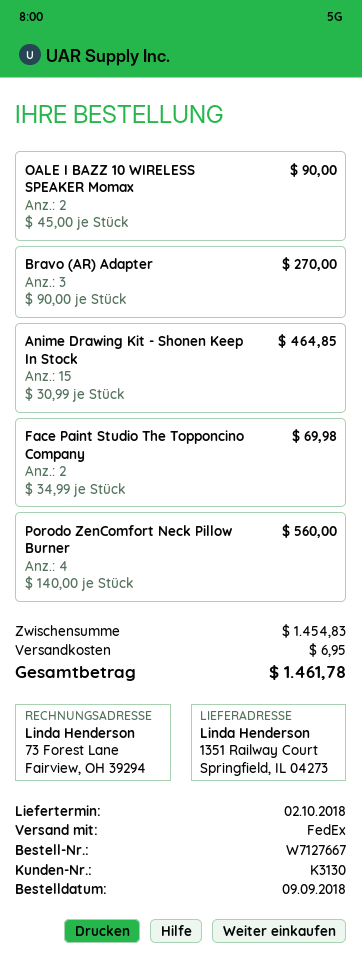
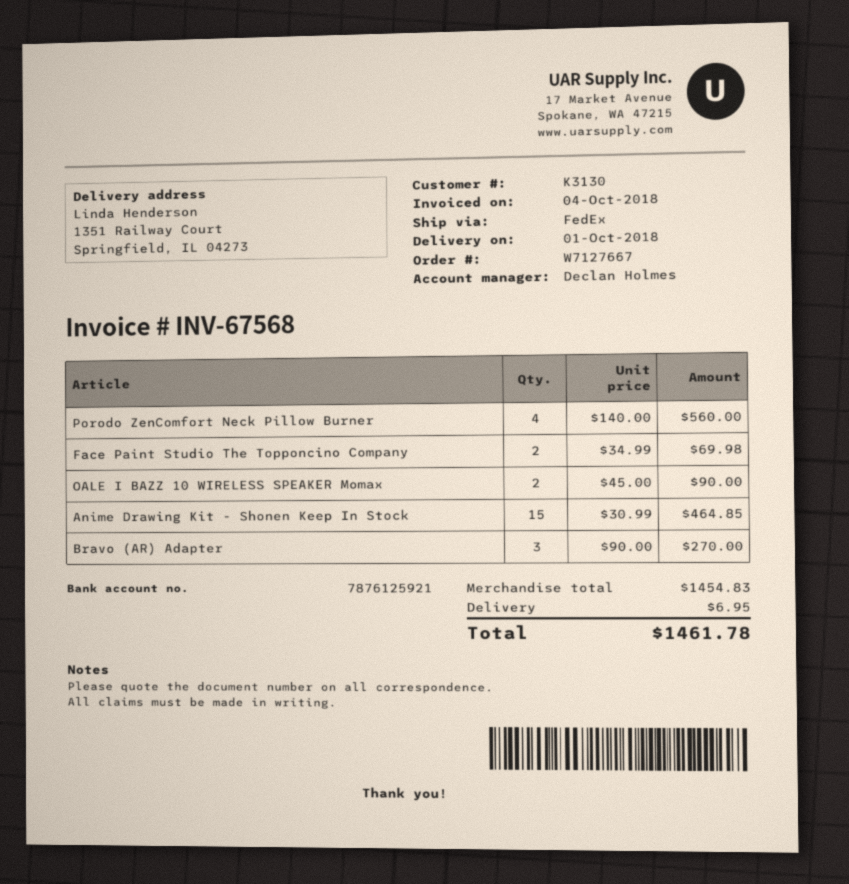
delivery date: 2018-10-02 -> 2018-10-01

